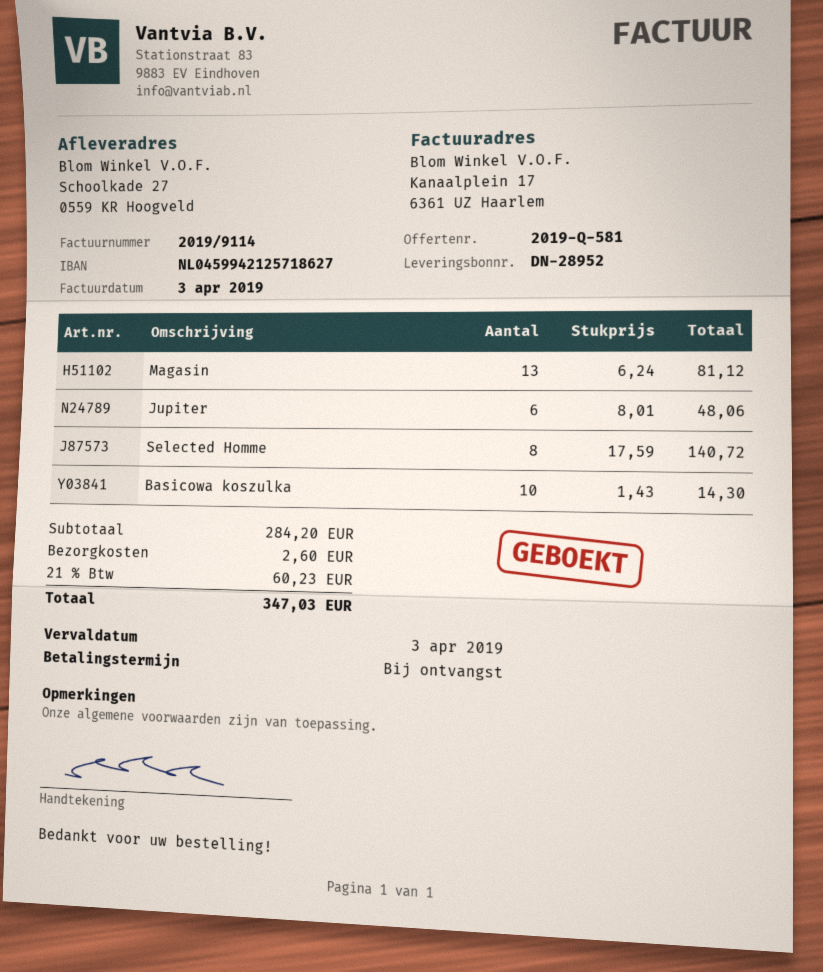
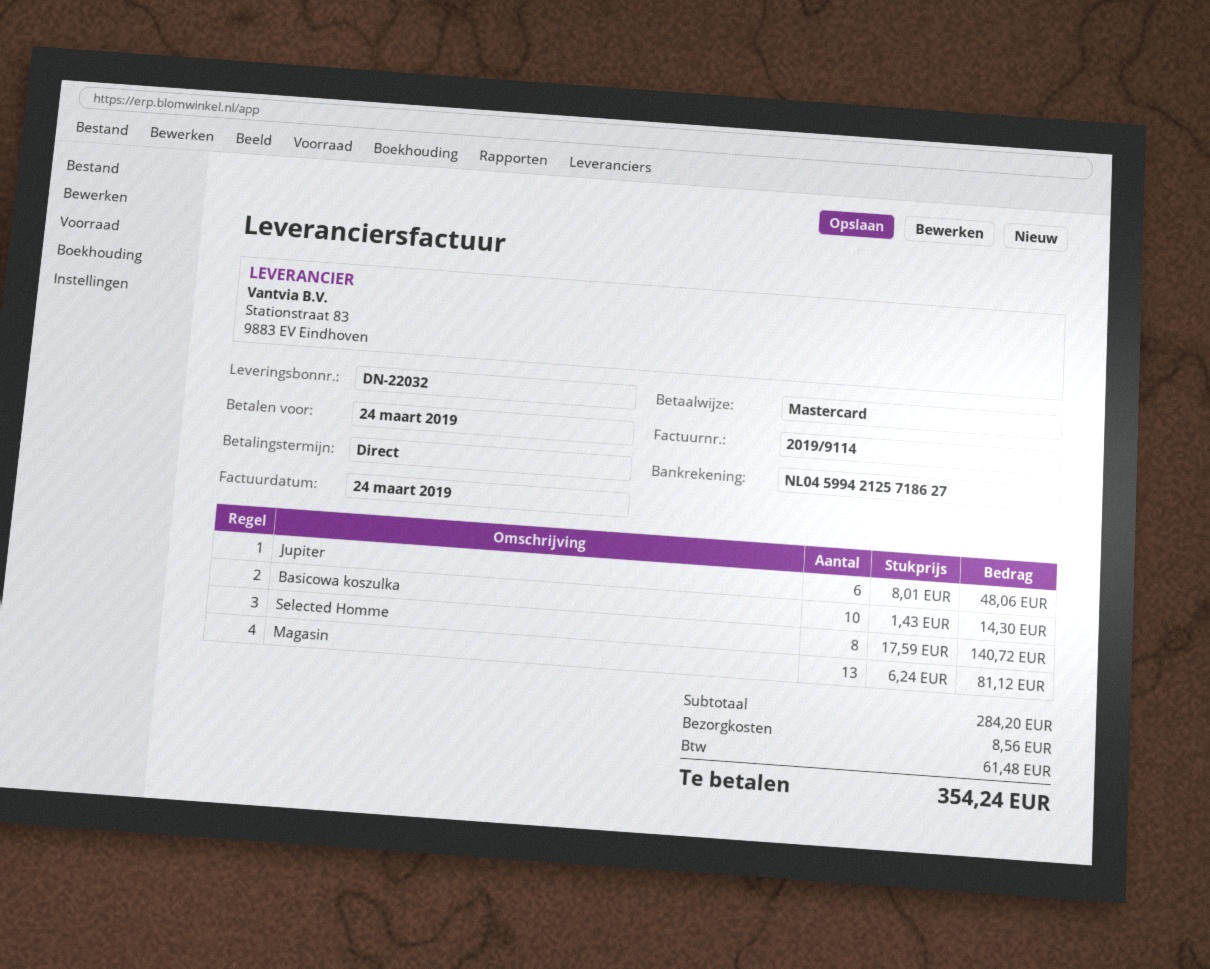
delivery note number: DN-28952 -> DN-22032
invoice date: 2019-04-03 -> 2019-03-24
due date: 2019-04-03 -> 2019-03-24
shipping: 2.60 -> 8.56
tax: 60.23 -> 61.48
total: 347.03 -> 354.24

